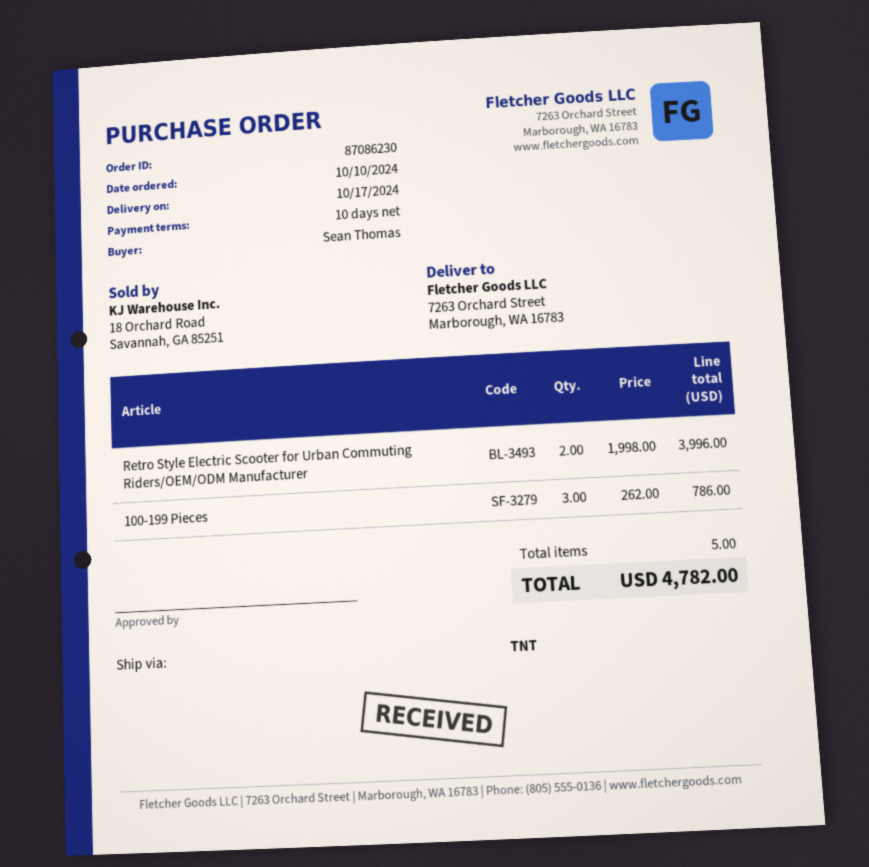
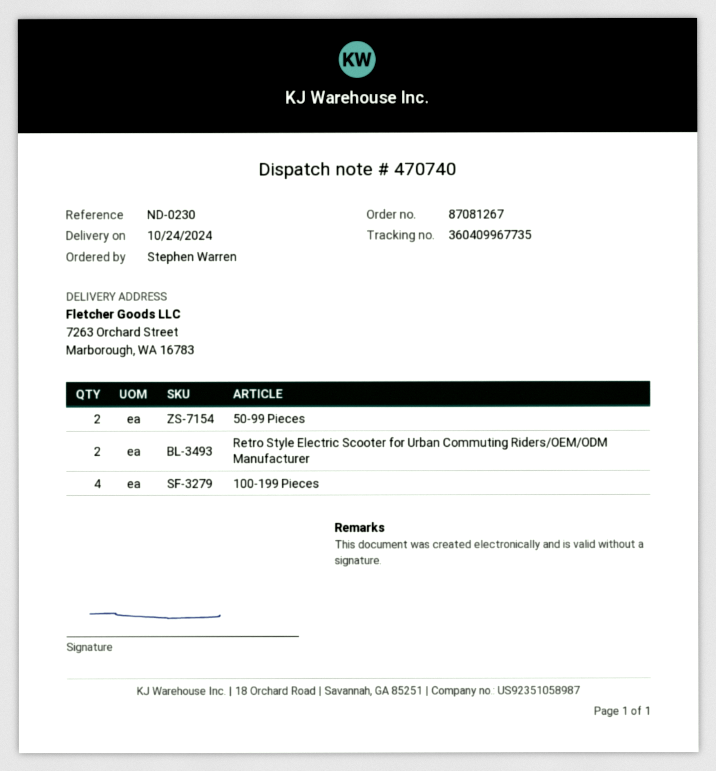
order number: 87086230 -> 87081267
delivery date: 2024-10-17 -> 2024-10-24
ordered by: Sean Thomas -> Stephen Warren
100-199 Pieces: 3 -> 4
50-99 Pieces: none -> 2

